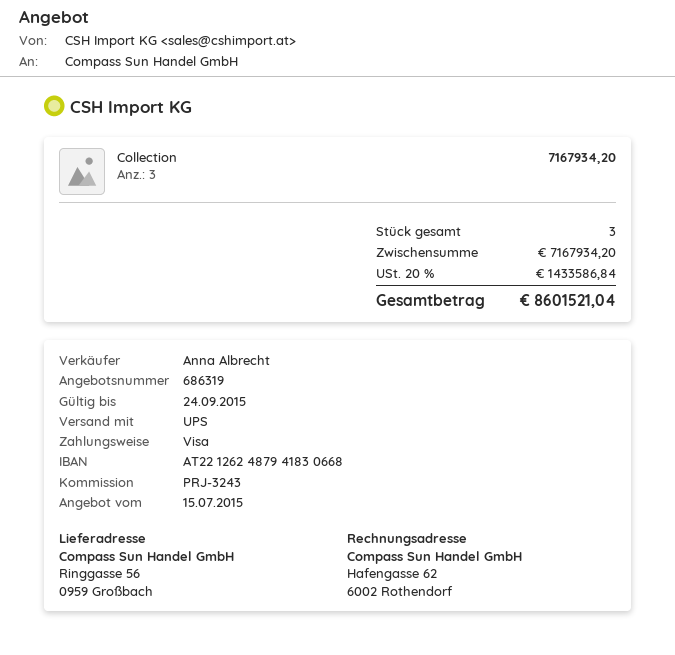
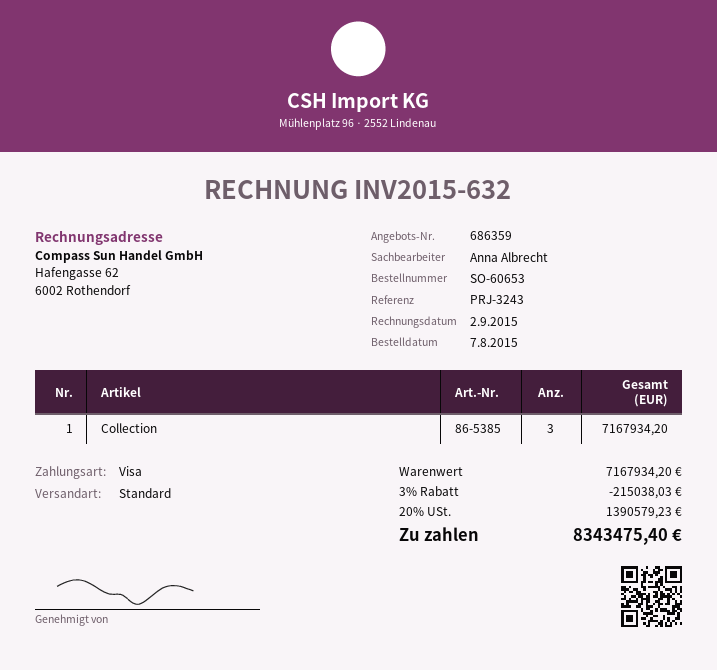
quote number: 686319 -> 686359
shipping method: UPS -> standard
discount: none -> 3% = 215038.03
tax: 20% = 1433586.84 -> 20% = 1390579.23
total: 8601521.04 -> 8343475.40

